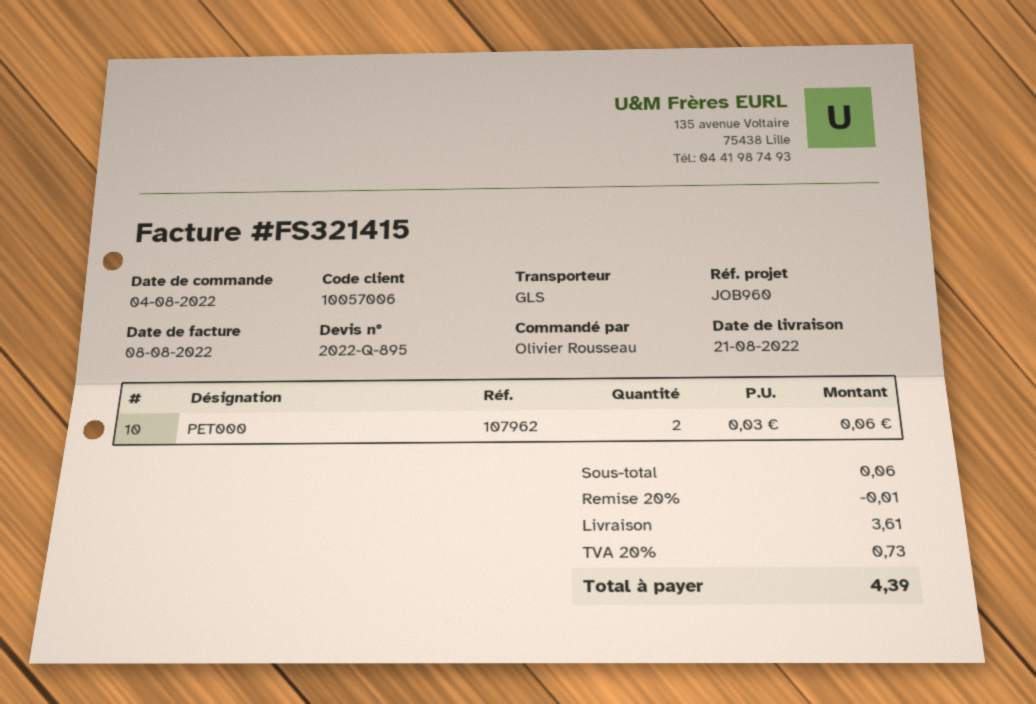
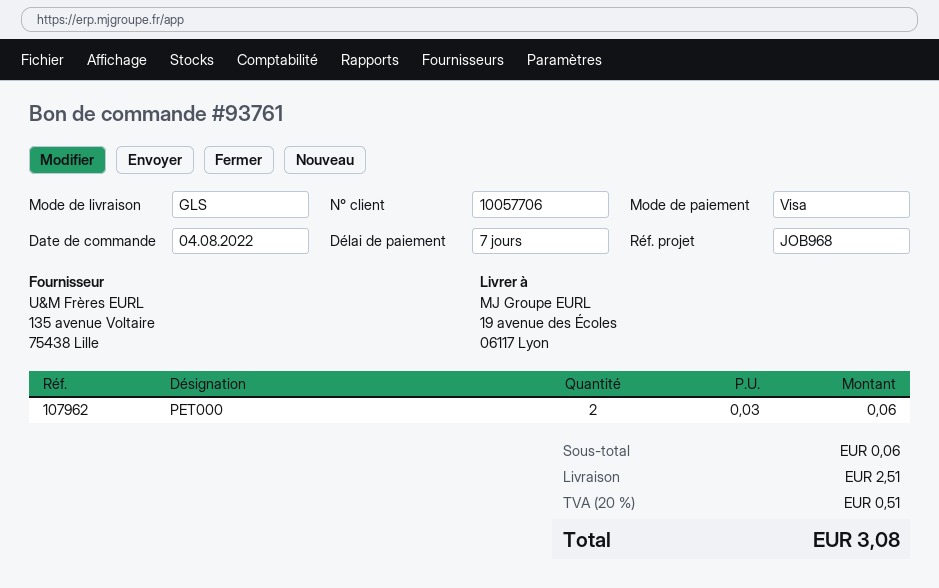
customer number: 10057006 -> 10057706
reference: JOB960 -> JOB968
discount: 20% = 0.01 -> none
shipping: 3.61 -> 2.51
tax: 20% = 0.73 -> 20% = 0.51
total: 4.39 -> 3.08

